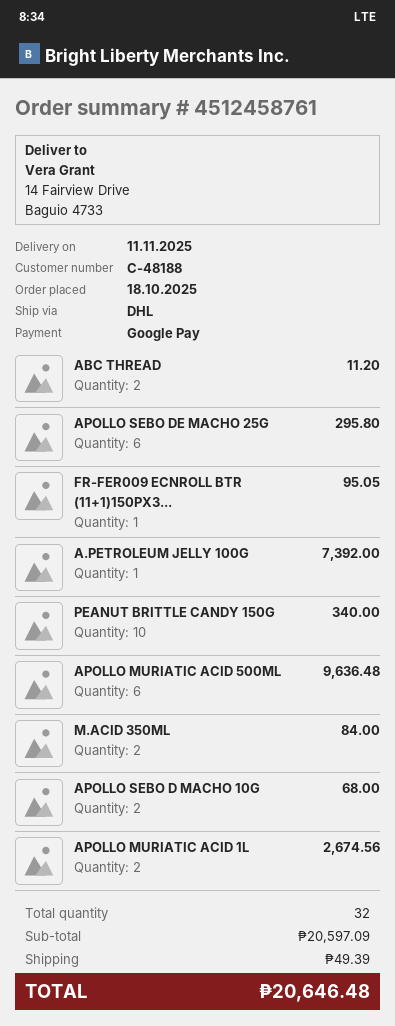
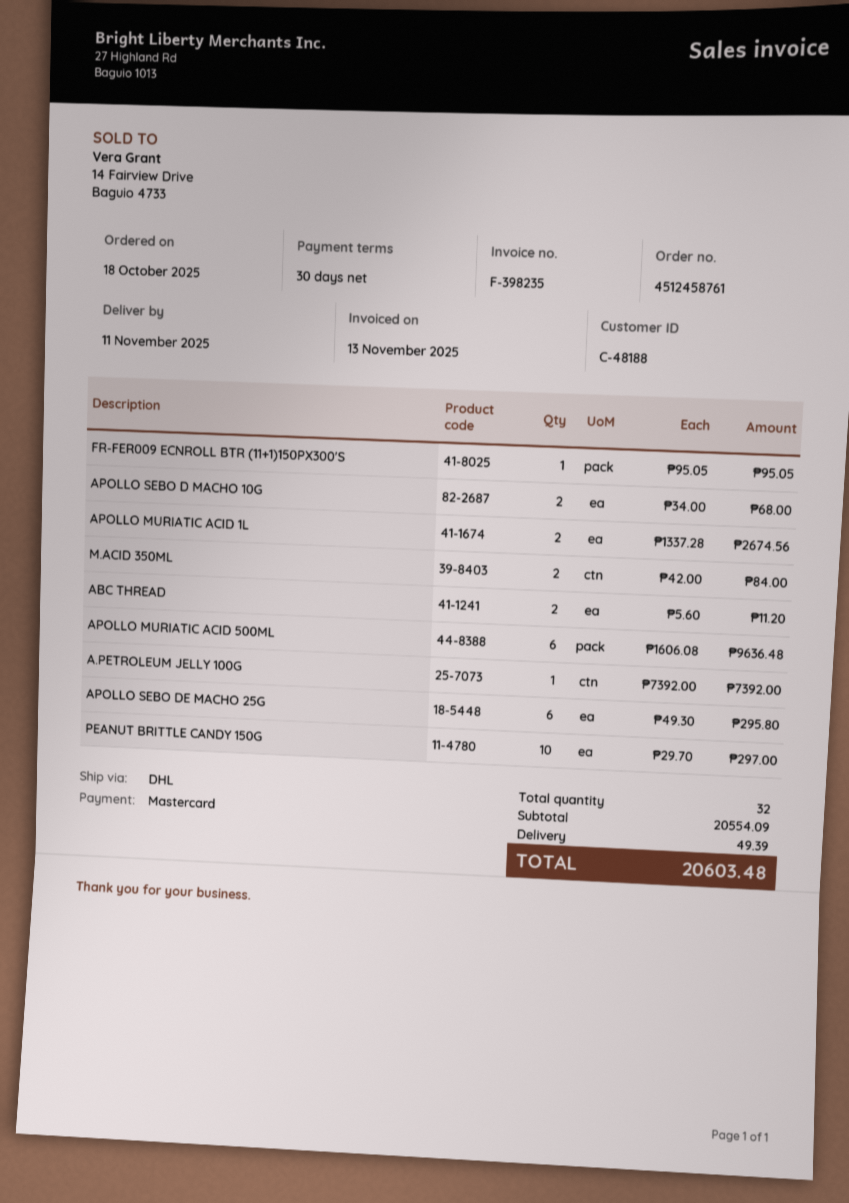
payment method: Google Pay -> Mastercard
PEANUT BRITTLE CANDY 150G: 10 for 340.00 -> 10 for 297.00
subtotal: 20597.09 -> 20554.09
total: 20646.48 -> 20603.48

